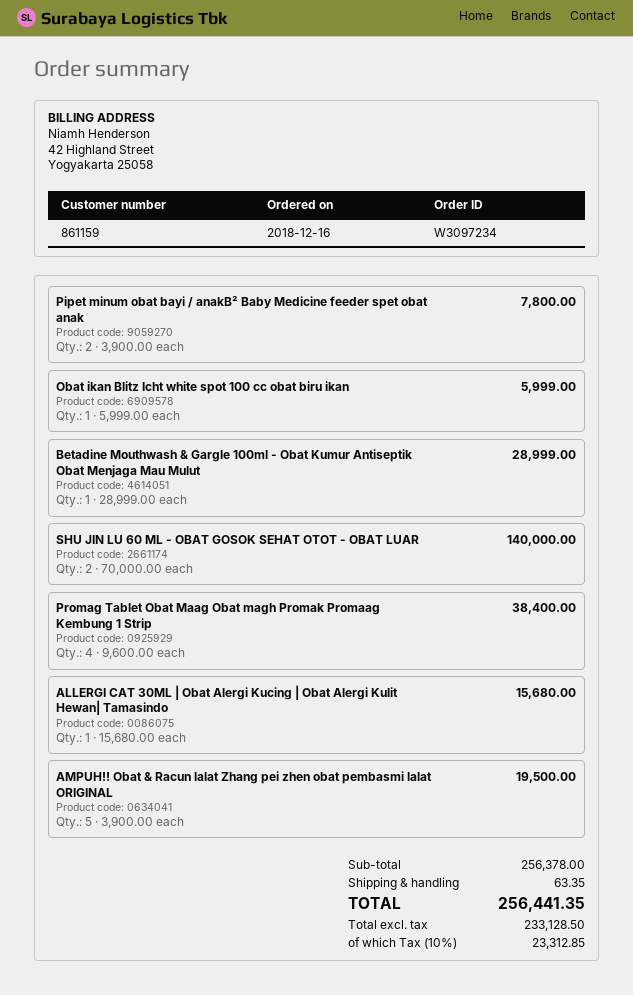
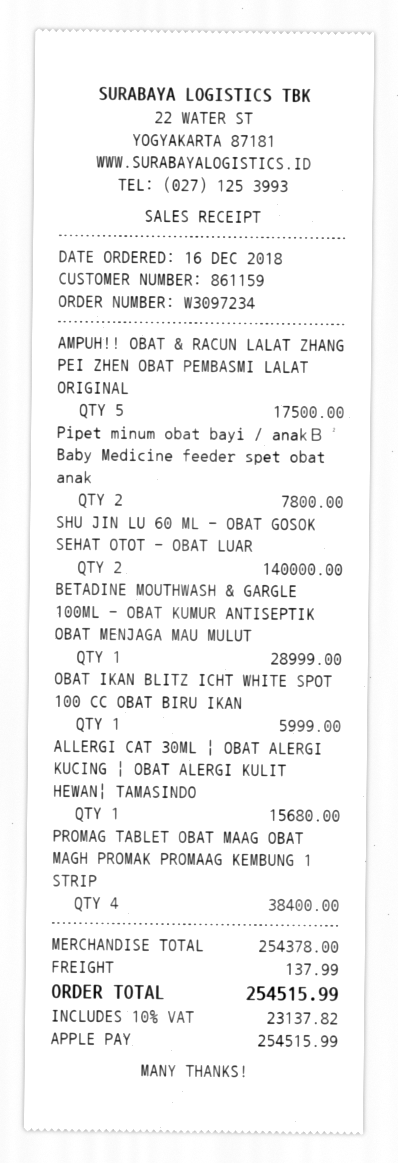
AMPUH!! Obat & Racun lalat Zhang pei zhen obat pembasmi lalat ORIGINAL: 5 for 19500.00 -> 5 for 17500.00
subtotal: 256378.00 -> 254378.00
shipping: 63.35 -> 137.99
tax: 10% = 23312.85 -> 10% = 23137.82
total: 256441.35 -> 254515.99

